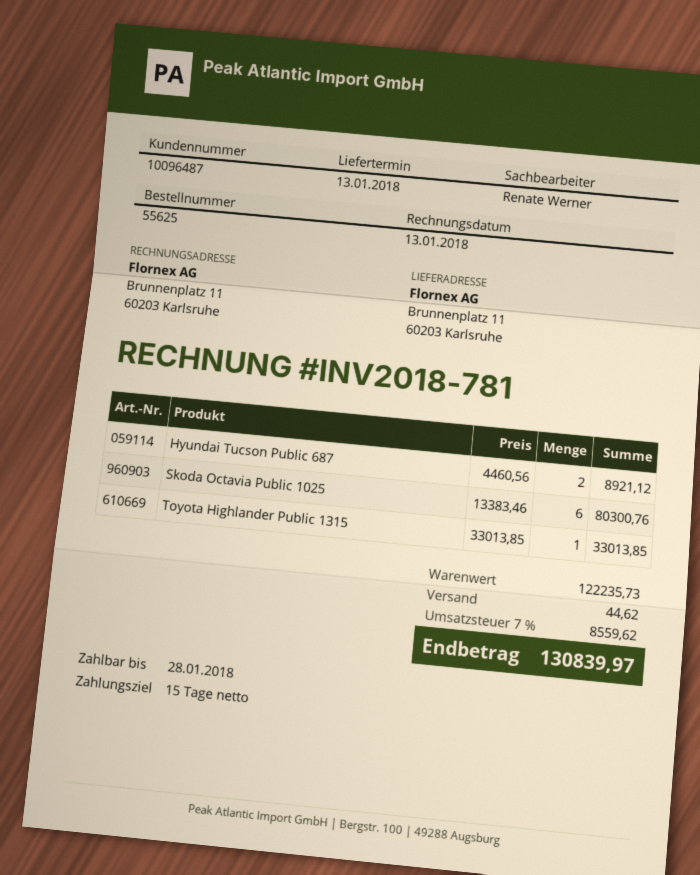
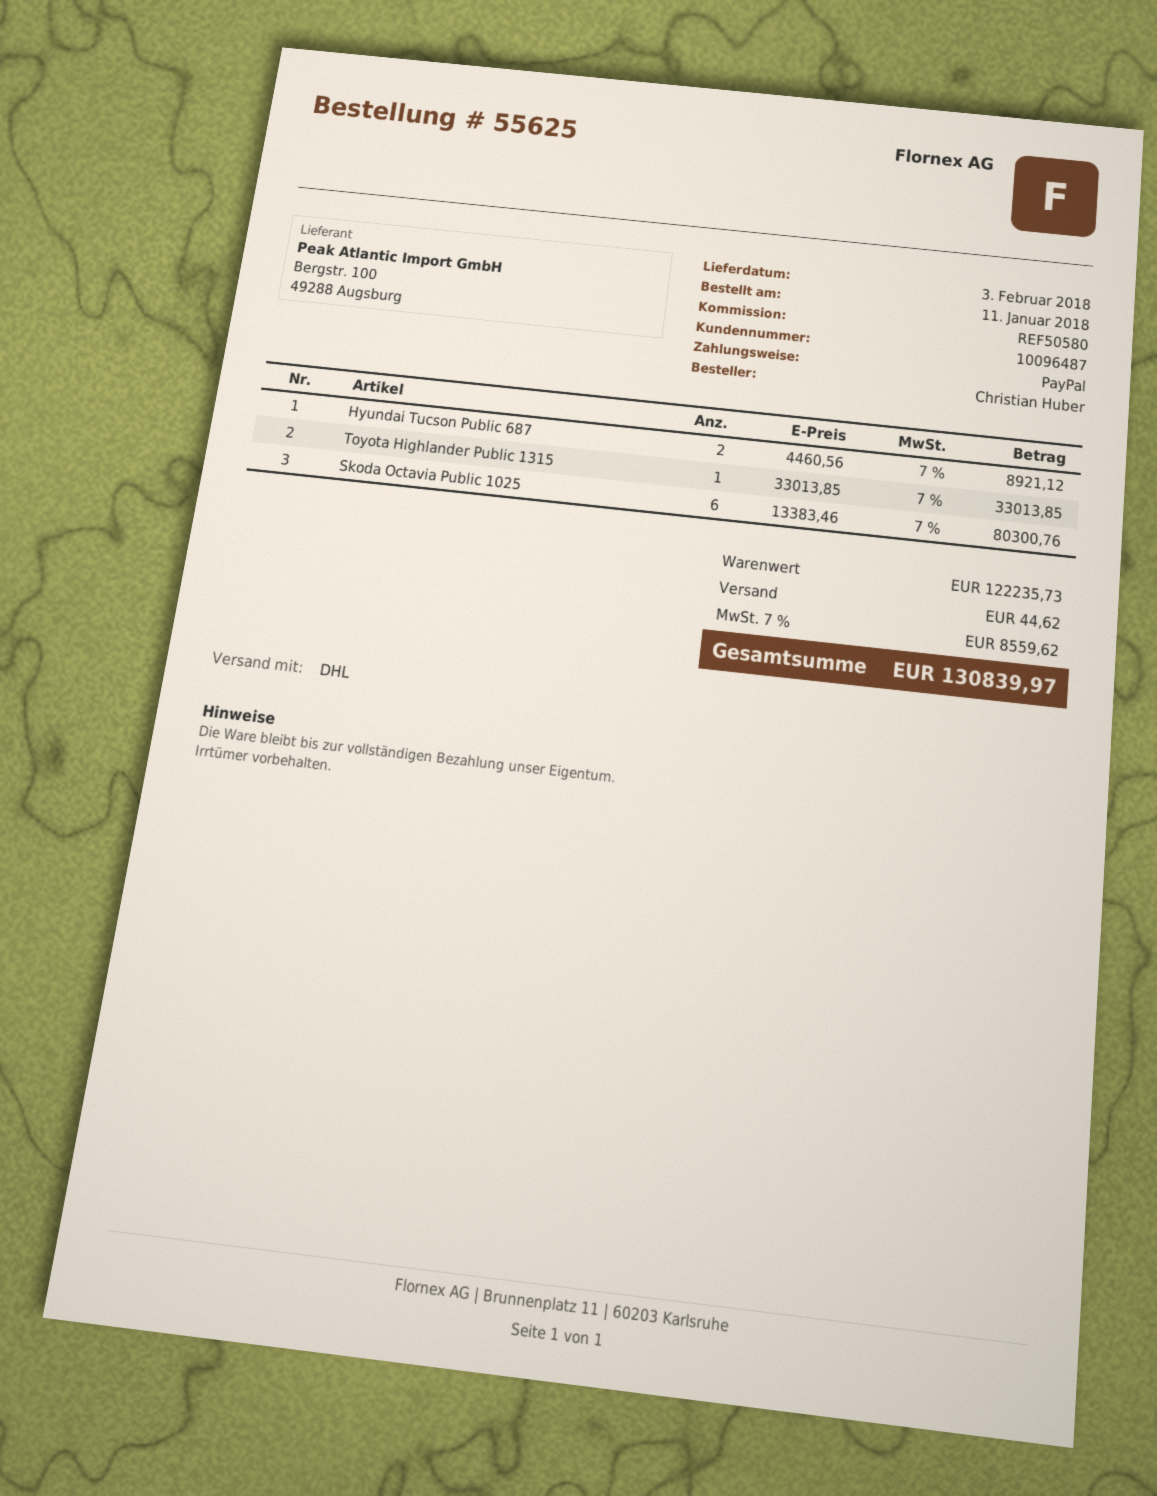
delivery date: 2018-01-13 -> 2018-02-03

